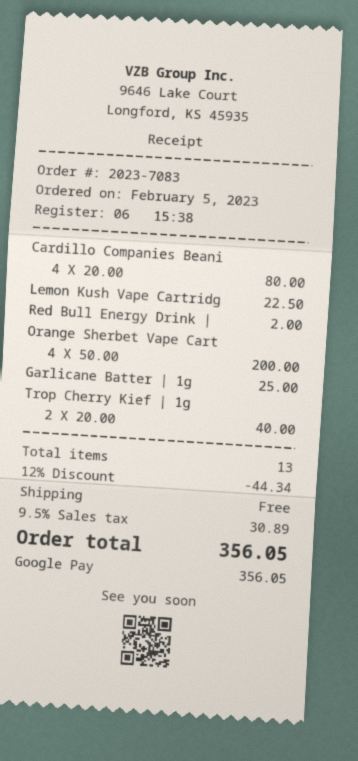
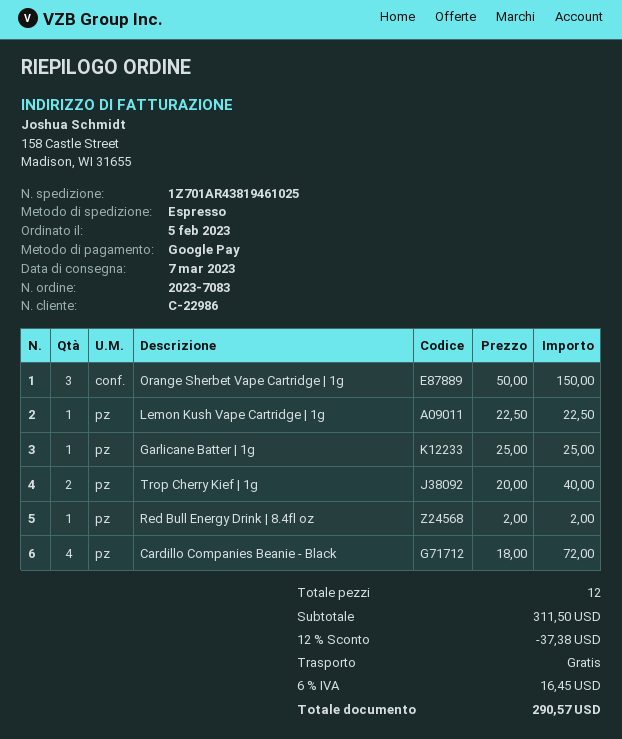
Cardillo Companies Beani: 4 x 20.00 = 80.00 -> 4 x 18.00 = 72.00
Orange Sherbet Vape Cart: 4 x 50.00 = 200.00 -> 3 x 50.00 = 150.00
total quantity: 13 -> 12
discount: 12% = 44.34 -> 12% = 37.38
tax: 9.5% = 30.89 -> 6% = 16.45
total: 356.05 -> 290.57

